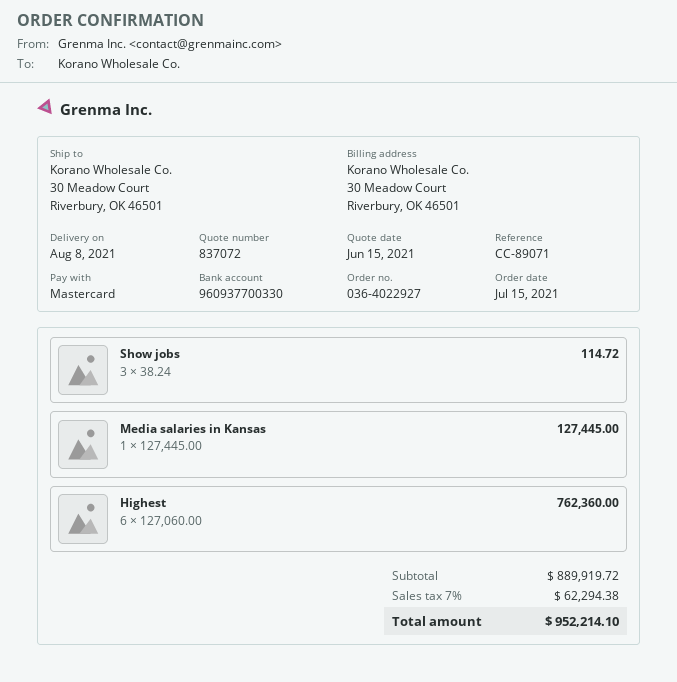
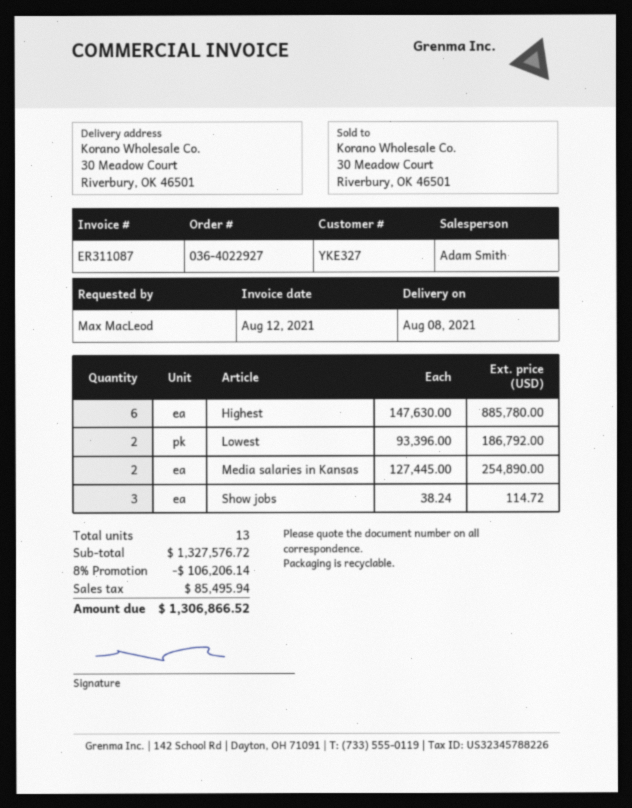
Media salaries in Kansas: 1 x 127445.00 = 127445.00 -> 2 x 127445.00 = 254890.00
Highest: 6 x 127060.00 = 762360.00 -> 6 x 147630.00 = 885780.00
Lowest: none -> 2 x 93396.00 = 186792.00
subtotal: 889919.72 -> 1327576.72
discount: none -> 8% = 106206.14
tax: 62294.38 -> 85495.94
total: 952214.10 -> 1306866.52

